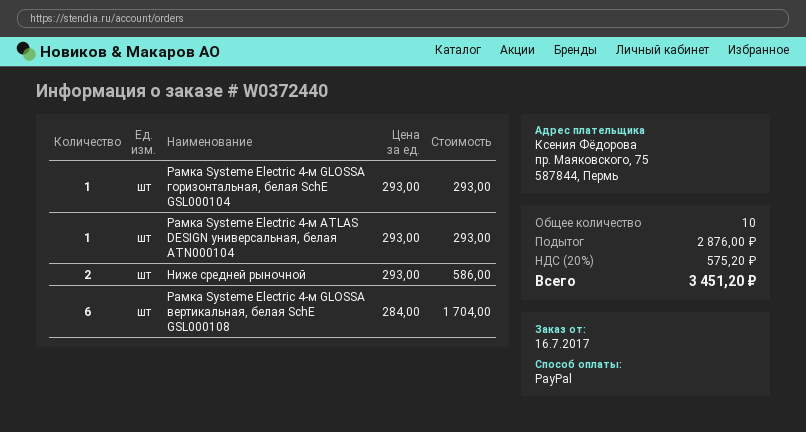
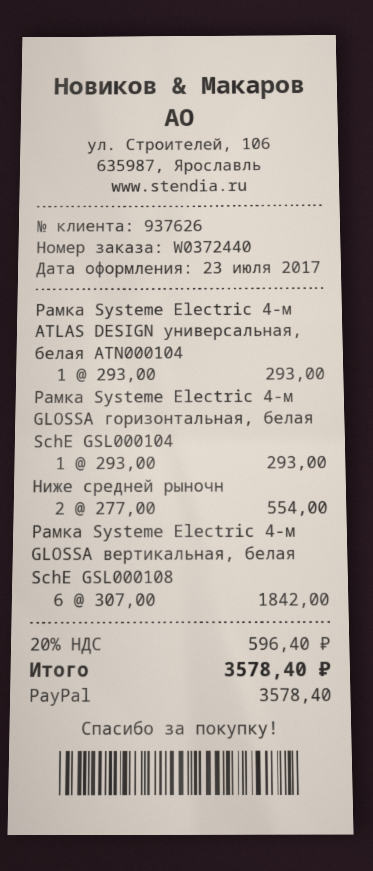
order date: 2017-07-16 -> 2017-07-23
Ниже средней рыночной: 2 x 293.00 = 586.00 -> 2 x 277.00 = 554.00
Рамка Systeme Electric 4-м GLOSSA вертикальная, белая SchE GSL000108: 6 x 284.00 = 1704.00 -> 6 x 307.00 = 1842.00
tax: 20% = 575.20 -> 20% = 596.40
total: 3451.20 -> 3578.40

